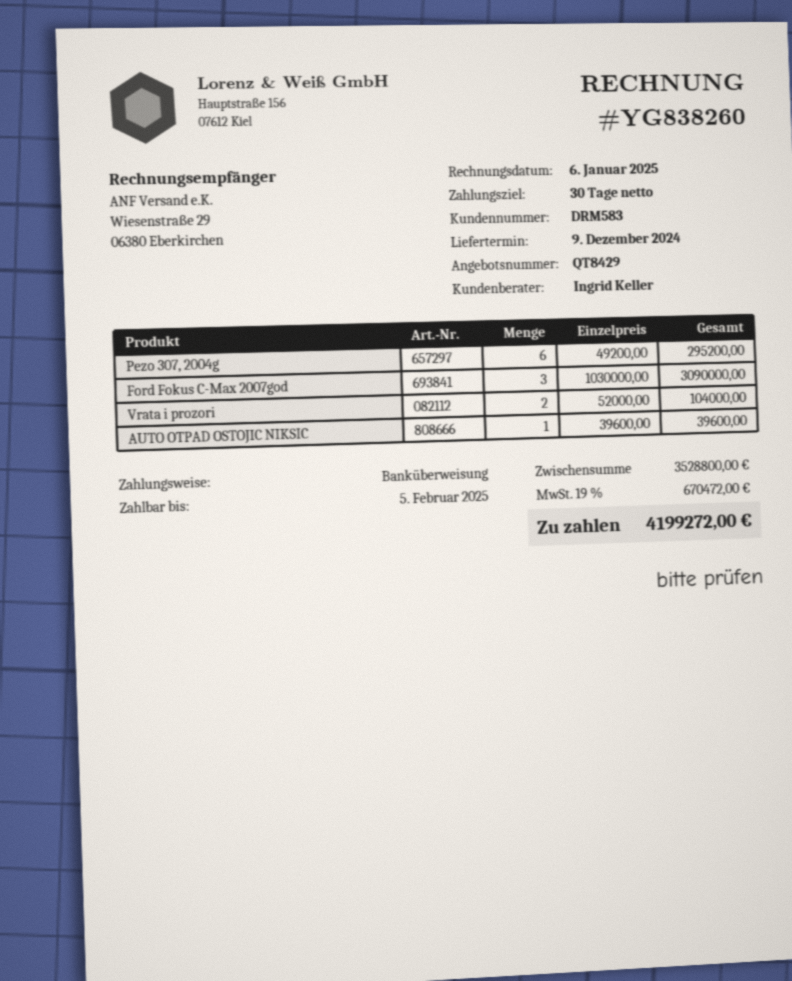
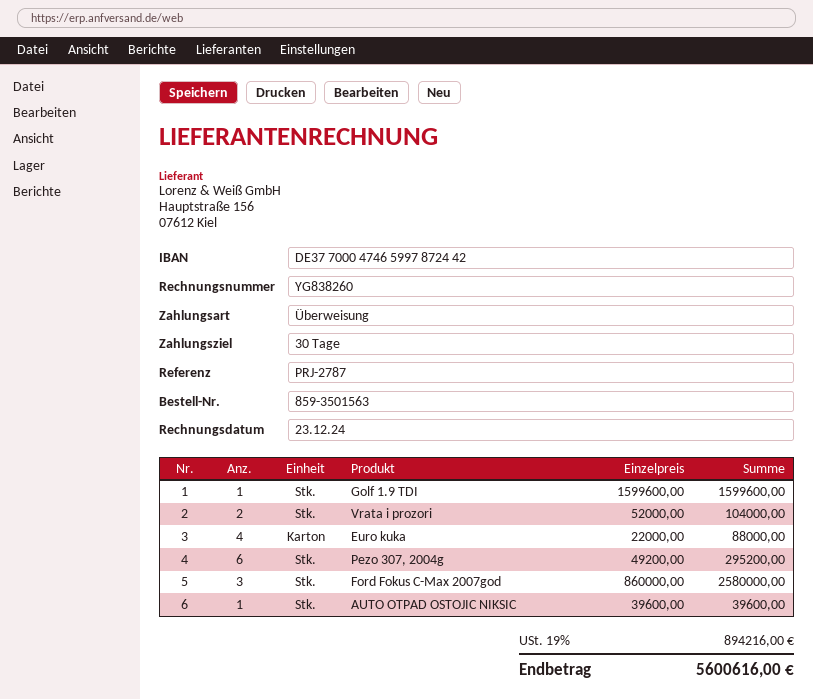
invoice date: 2025-01-06 -> 2024-12-23
Ford Fokus C-Max 2007god: 3 x 1030000.00 = 3090000.00 -> 3 x 860000.00 = 2580000.00
Golf 1.9 TDI: none -> 1 x 1599600.00 = 1599600.00
Euro kuka: none -> 4 x 22000.00 = 88000.00
tax: 19% = 670472.00 -> 19% = 894216.00
total: 4199272.00 -> 5600616.00

